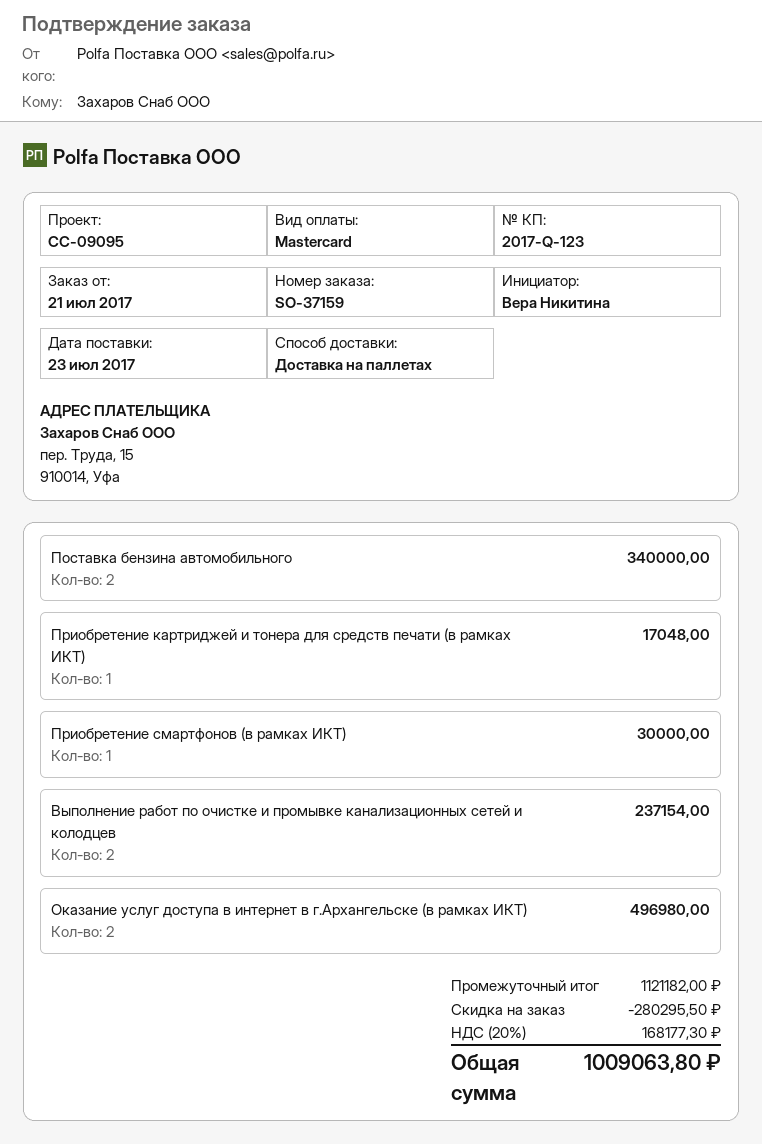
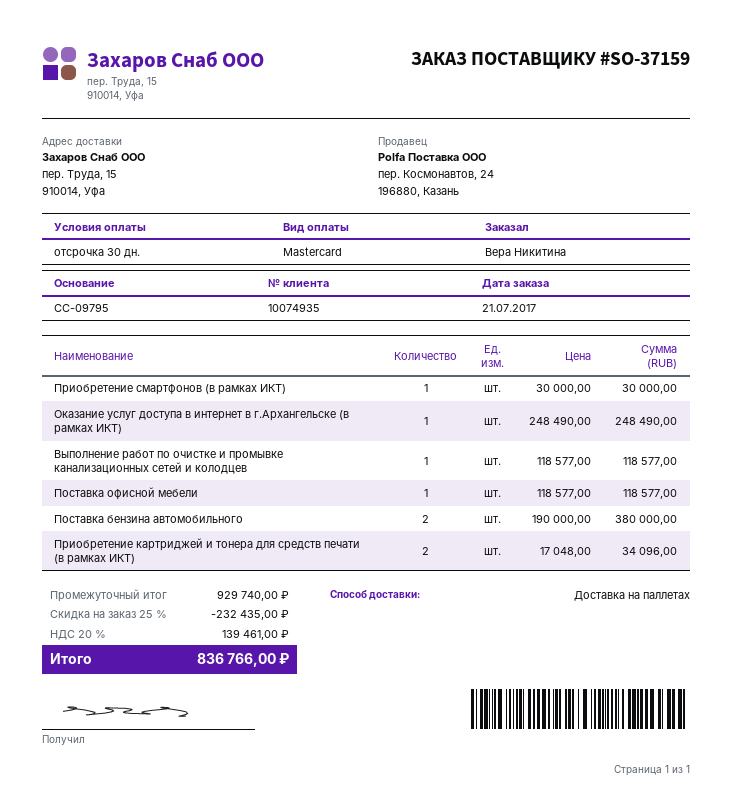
reference: CC-09095 -> CC-09795
Поставка бензина автомобильного: 2 for 340000.00 -> 2 for 380000.00
Приобретение картриджей и тонера для средств печати (в рамках ИКТ): 1 for 17048.00 -> 2 for 34096.00
Выполнение работ по очистке и промывке канализационных сетей и колодцев: 2 for 237154.00 -> 1 for 118577.00
Оказание услуг доступа в интернет в г.Архангельске (в рамках ИКТ): 2 for 496980.00 -> 1 for 248490.00
Поставка офисной мебели: none -> 1 for 118577.00
subtotal: 1121182.00 -> 929740.00
discount: 280295.50 -> 232435.00
tax: 20% = 168177.30 -> 20% = 139461.00
total: 1009063.80 -> 836766.00

